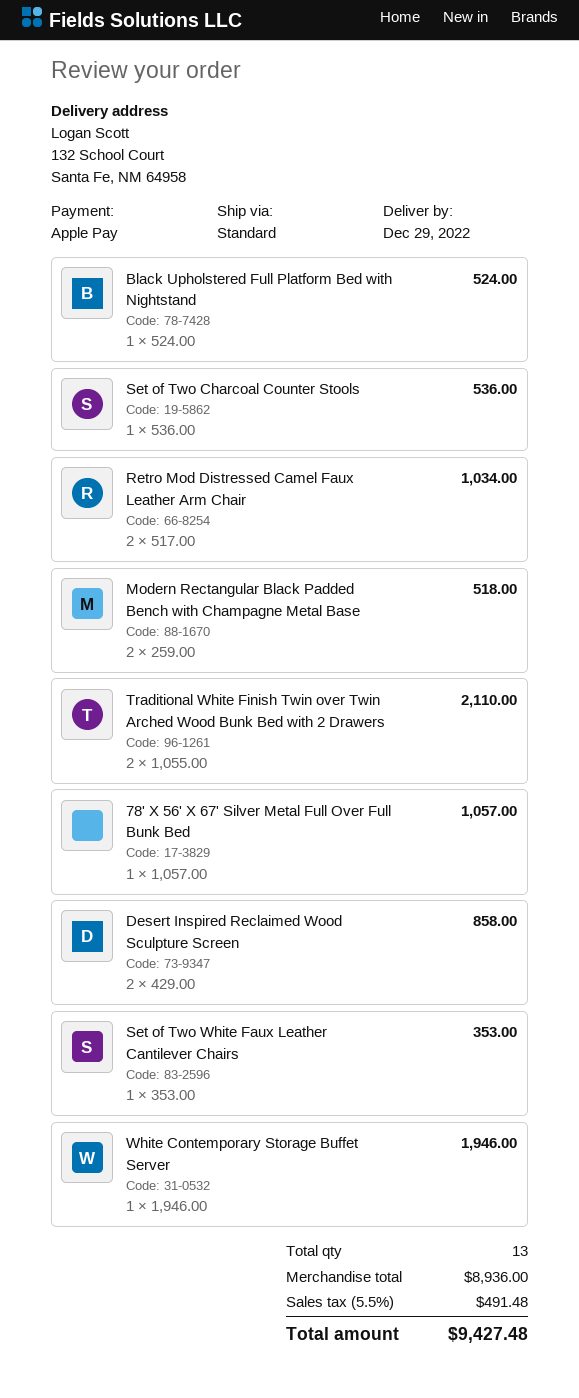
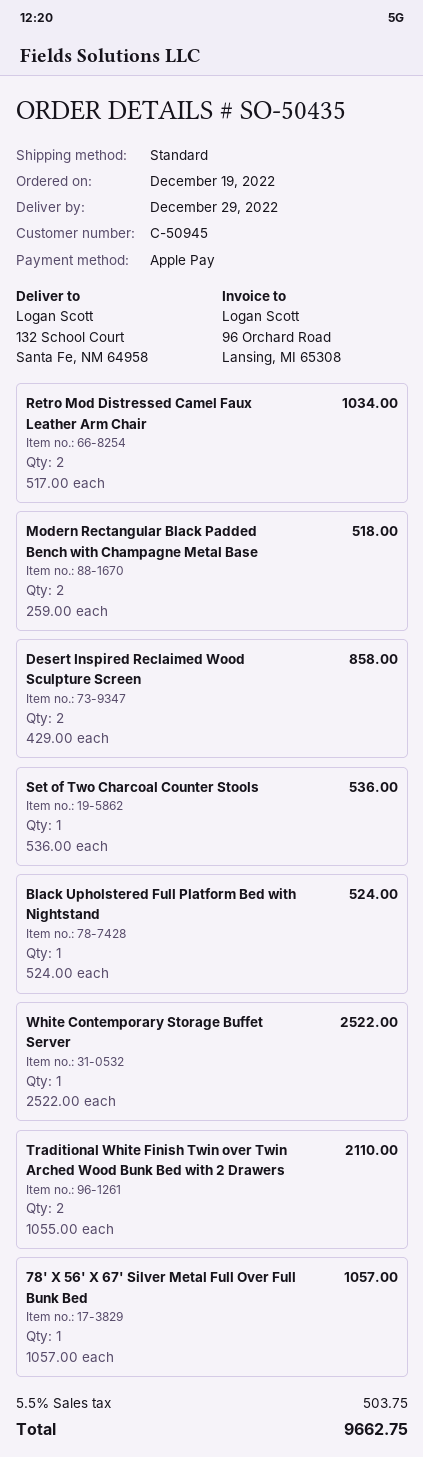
Set of Two White Faux Leather Cantilever Chairs: 1 x 353.00 = 353.00 -> none
White Contemporary Storage Buffet Server: 1 x 1946.00 = 1946.00 -> 1 x 2522.00 = 2522.00
tax: 5.5% = 491.48 -> 5.5% = 503.75
total: 9427.48 -> 9662.75

